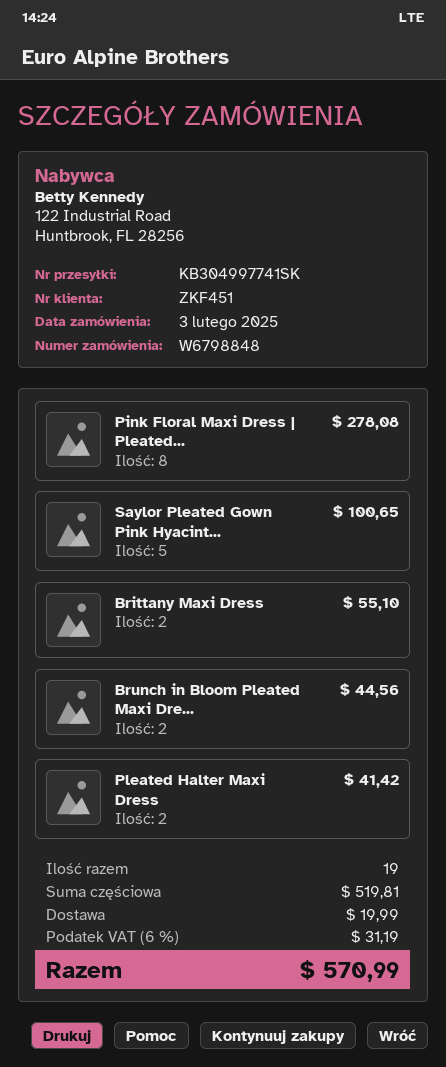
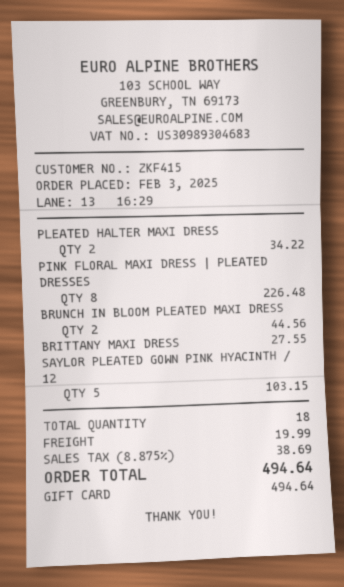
customer number: ZKF451 -> ZKF415
Pink Floral Maxi Dress | Pleated...: 8 for 278.08 -> 8 for 226.48
Saylor Pleated Gown Pink Hyacint...: 5 for 100.65 -> 5 for 103.15
Brittany Maxi Dress: 2 for 55.10 -> 1 for 27.55
Pleated Halter Maxi Dress: 2 for 41.42 -> 2 for 34.22
total quantity: 19 -> 18
tax: 6% = 31.19 -> 8.875% = 38.69
total: 570.99 -> 494.64

